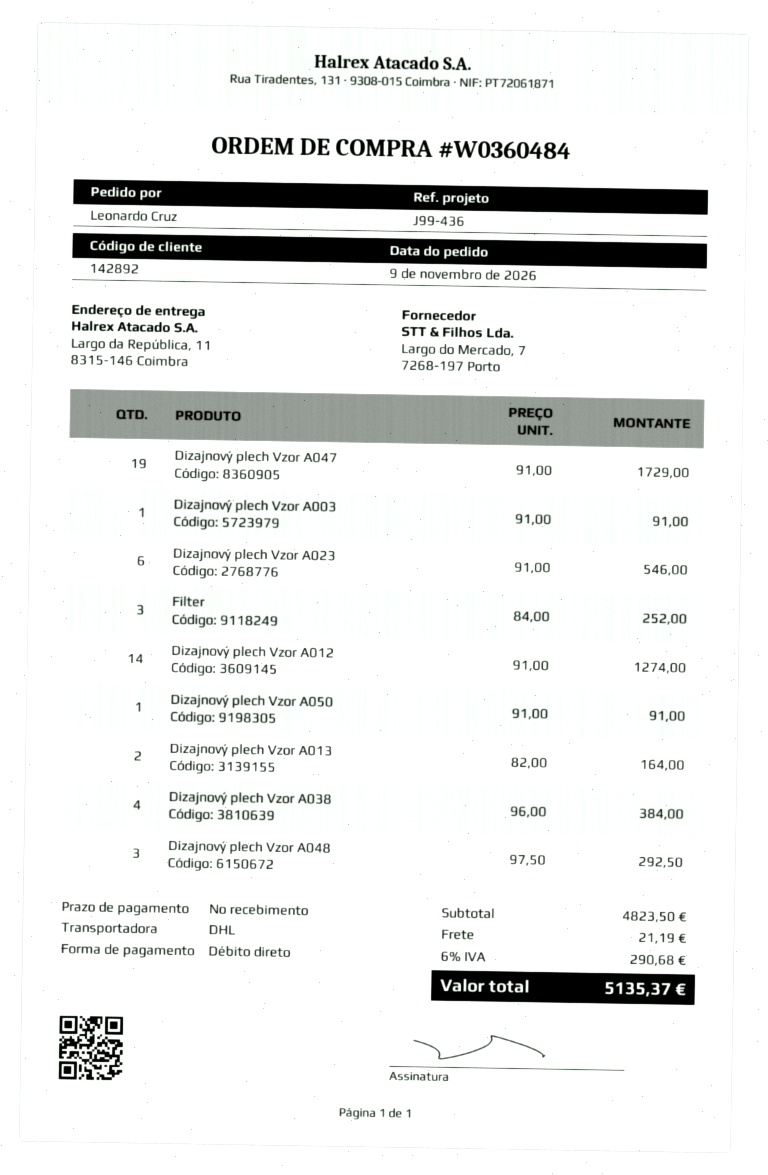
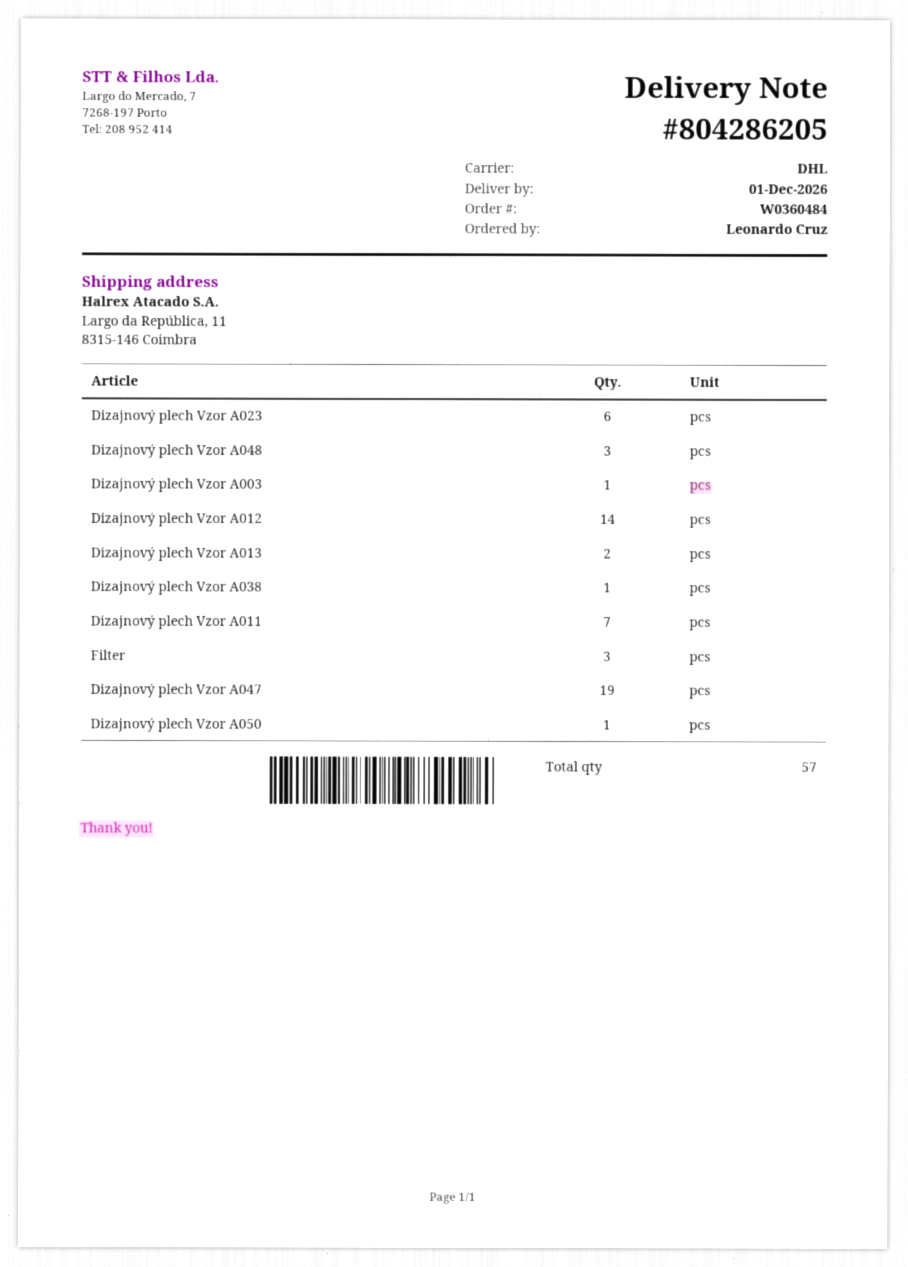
Dizajnový plech Vzor A038: 4 -> 1
Dizajnový plech Vzor A011: none -> 7

